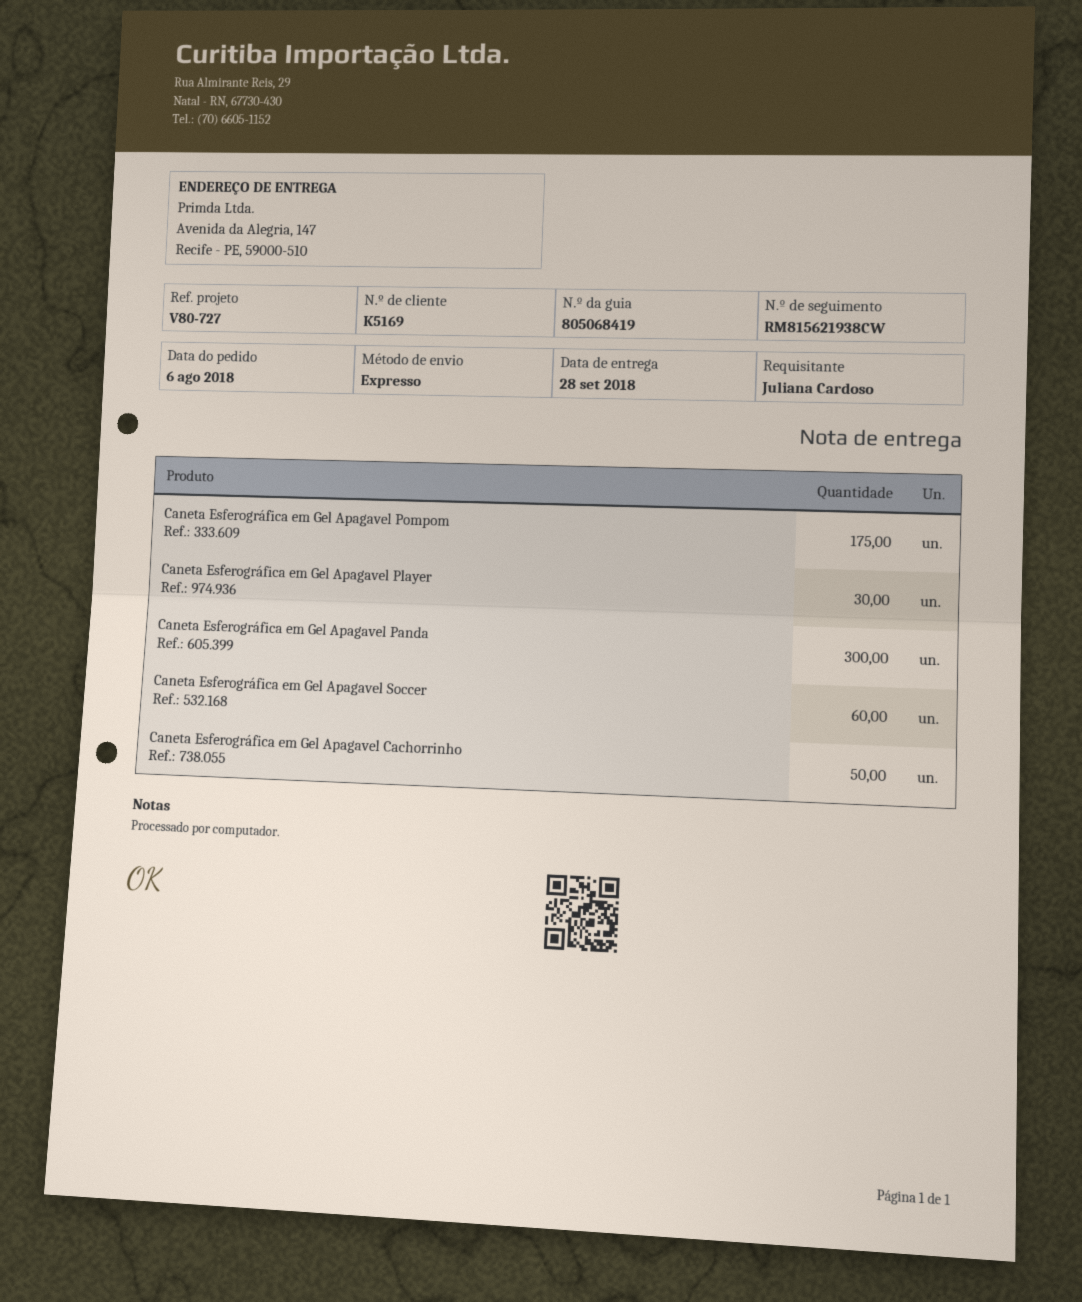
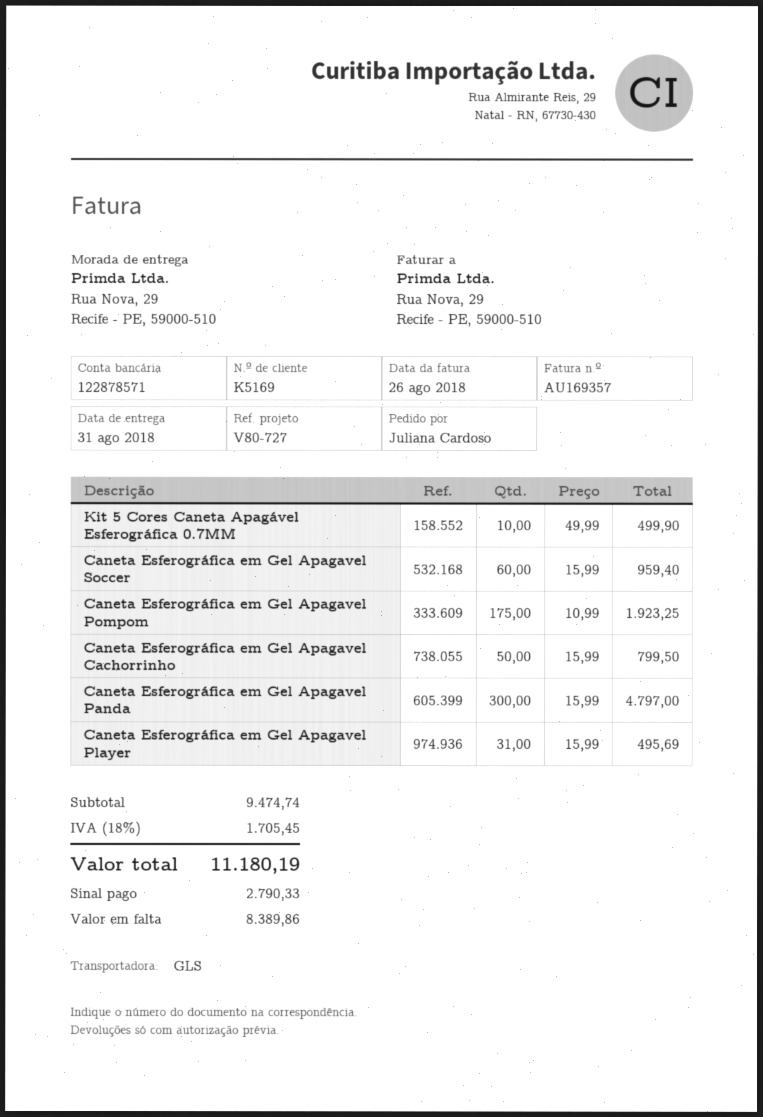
delivery date: 2018-09-28 -> 2018-08-31
shipping method: express -> GLS
ship to: Avenida da Alegria, 147, Recife - PE, 59000-510 -> Rua Nova, 29, Recife - PE, 59000-510
Caneta Esferográfica em Gel Apagavel Player: 30 -> 31
Kit 5 Cores Caneta Apagável Esferográfica 0.7MM: none -> 10

